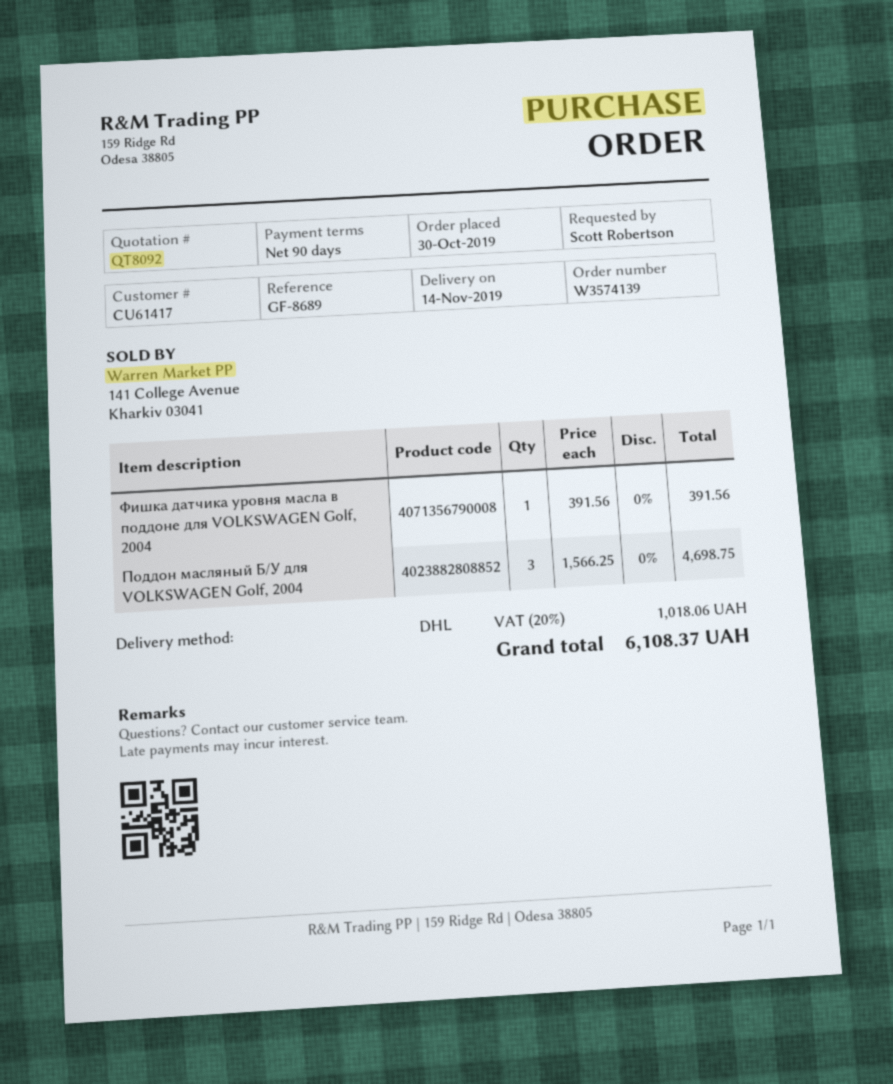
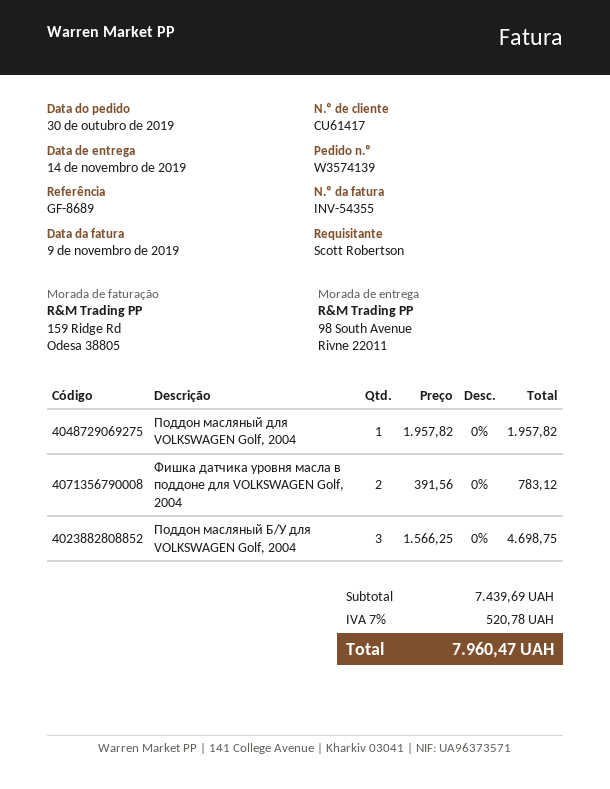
Фишка датчика уровня масла в поддоне для VOLKSWAGEN Golf, 2004: 1 x 391.56 = 391.56 -> 2 x 391.56 = 783.12
Поддон масляный для VOLKSWAGEN Golf, 2004: none -> 1 x 1957.82 = 1957.82
tax: 20% = 1018.06 -> 7% = 520.78
total: 6108.37 -> 7960.47

